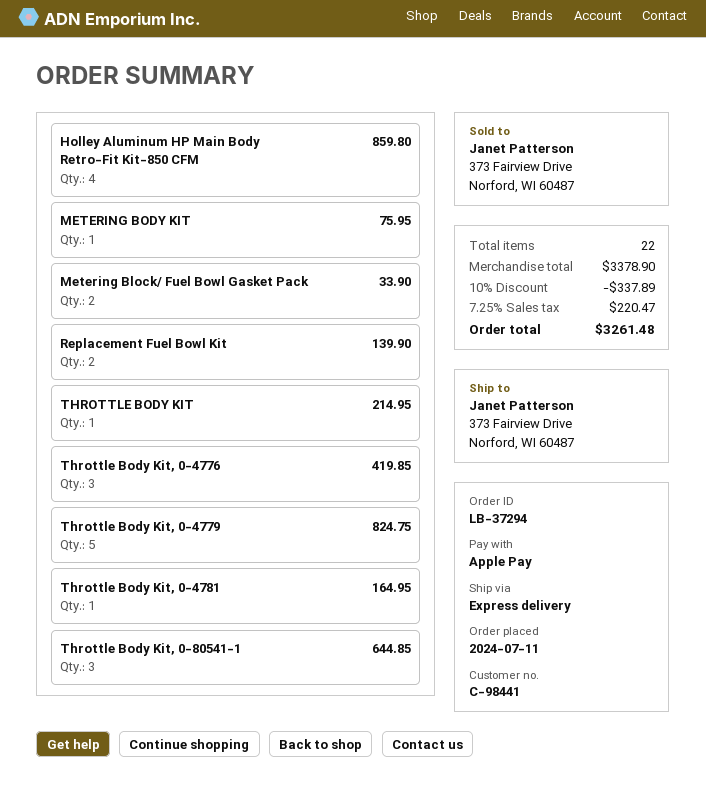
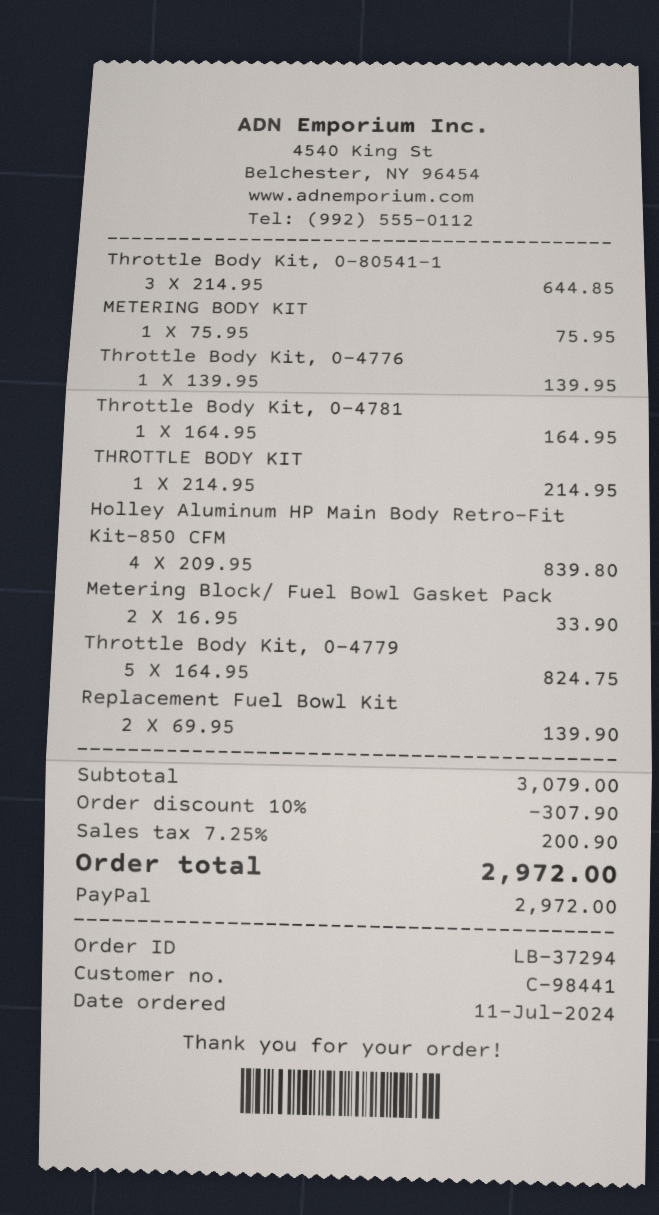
payment method: Apple Pay -> PayPal
Holley Aluminum HP Main Body Retro-Fit Kit-850 CFM: 4 for 859.80 -> 4 for 839.80
Throttle Body Kit, 0-4776: 3 for 419.85 -> 1 for 139.95
subtotal: 3378.90 -> 3079.00
discount: 10% = 337.89 -> 10% = 307.90
tax: 7.25% = 220.47 -> 7.25% = 200.90
total: 3261.48 -> 2972.00

